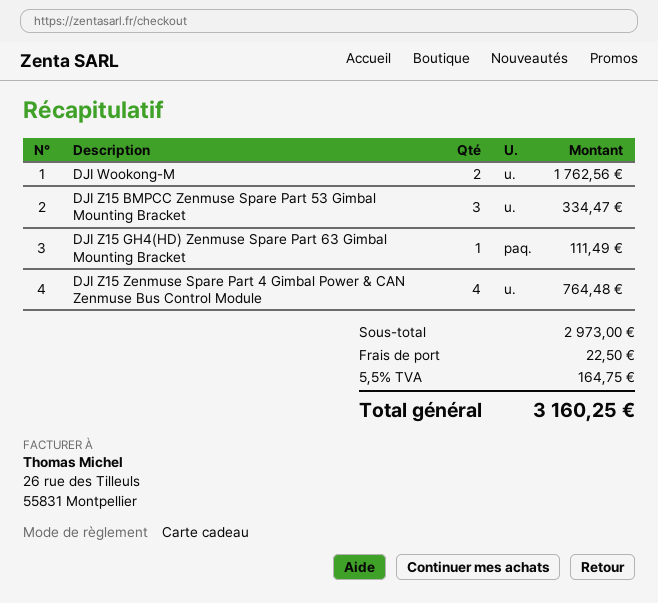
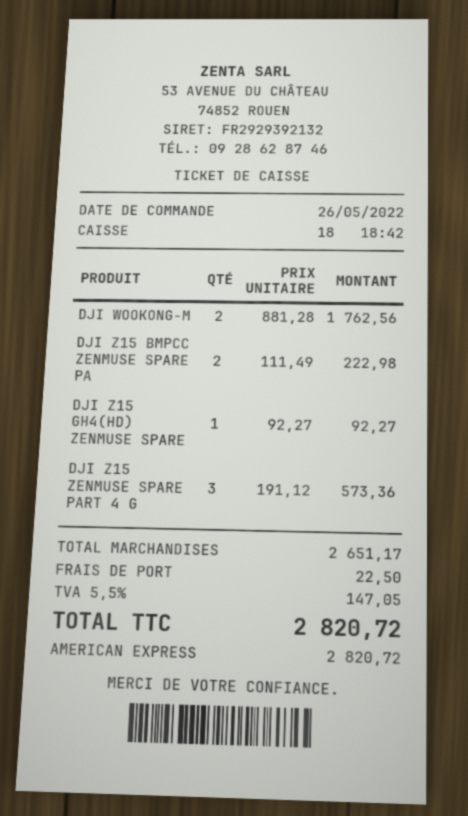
payment method: gift card -> American Express
DJI Z15 BMPCC Zenmuse Spare Part 53 Gimbal Mounting Bracket: 3 for 334.47 -> 2 for 222.98
DJI Z15 GH4(HD) Zenmuse Spare Part 63 Gimbal Mounting Bracket: 1 for 111.49 -> 1 for 92.27
DJI Z15 Zenmuse Spare Part 4 Gimbal Power & CAN Zenmuse Bus Control Module: 4 for 764.48 -> 3 for 573.36
subtotal: 2973.00 -> 2651.17
tax: 5.5% = 164.75 -> 5.5% = 147.05
total: 3160.25 -> 2820.72

